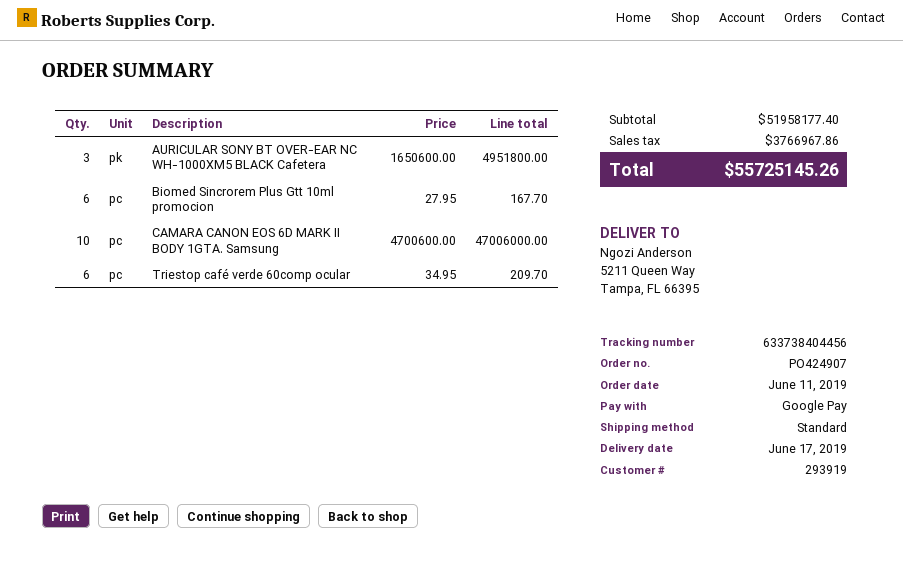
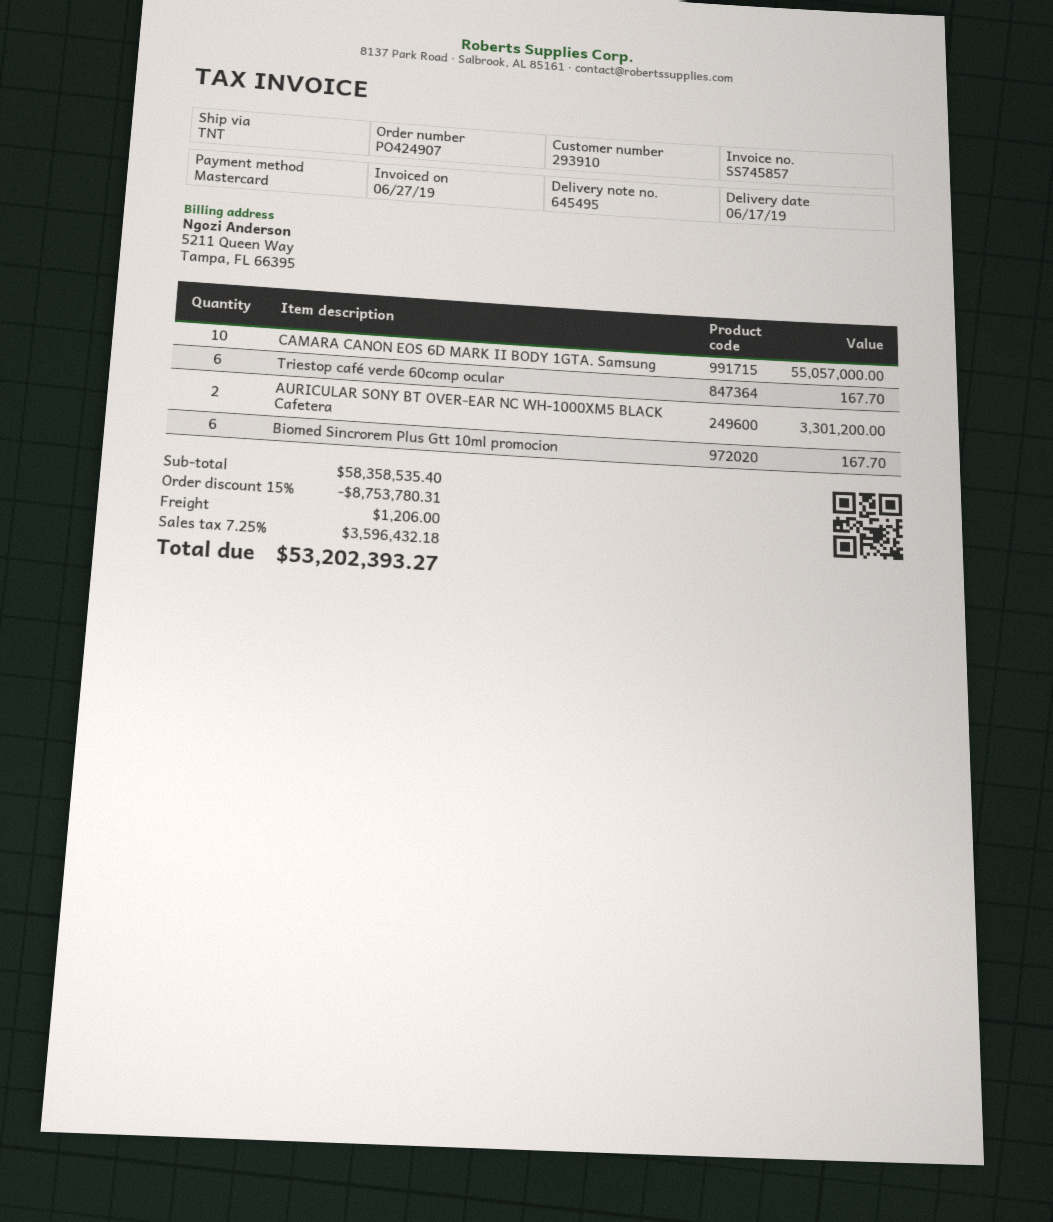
customer number: 293919 -> 293910
payment method: Google Pay -> Mastercard
shipping method: standard -> TNT
AURICULAR SONY BT OVER-EAR NC WH-1000XM5 BLACK Cafetera: 3 for 4951800.00 -> 2 for 3301200.00
CAMARA CANON EOS 6D MARK II BODY 1GTA. Samsung: 10 for 47006000.00 -> 10 for 55057000.00
Triestop café verde 60comp ocular: 6 for 209.70 -> 6 for 167.70
subtotal: 51958177.40 -> 58358535.40
discount: none -> 15% = 8753780.31
shipping: none -> 1206.00
tax: 3766967.86 -> 3596432.18
total: 55725145.26 -> 53202393.27

